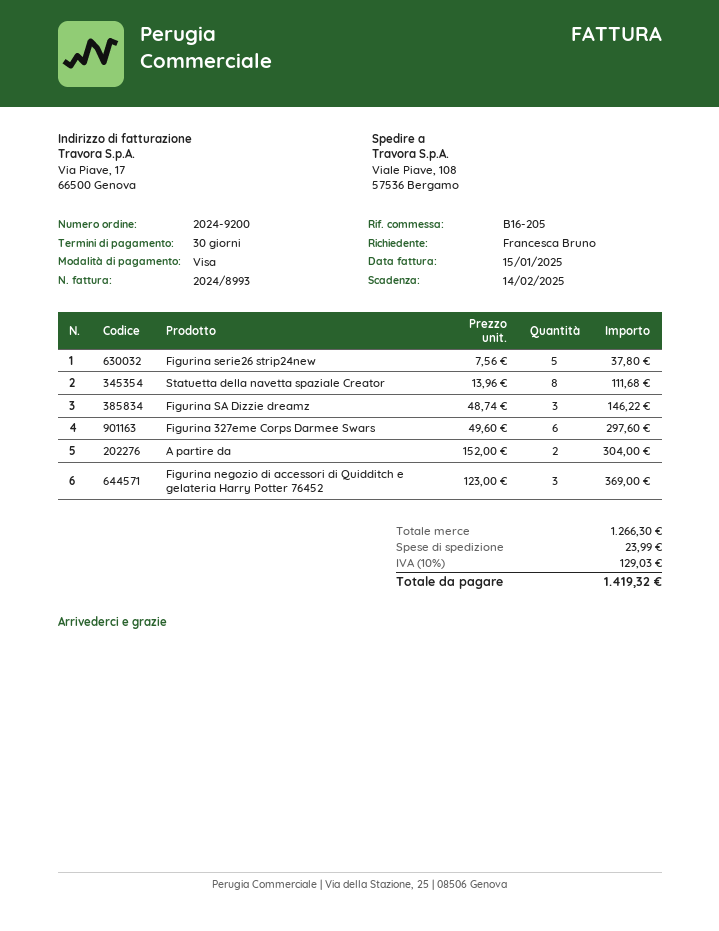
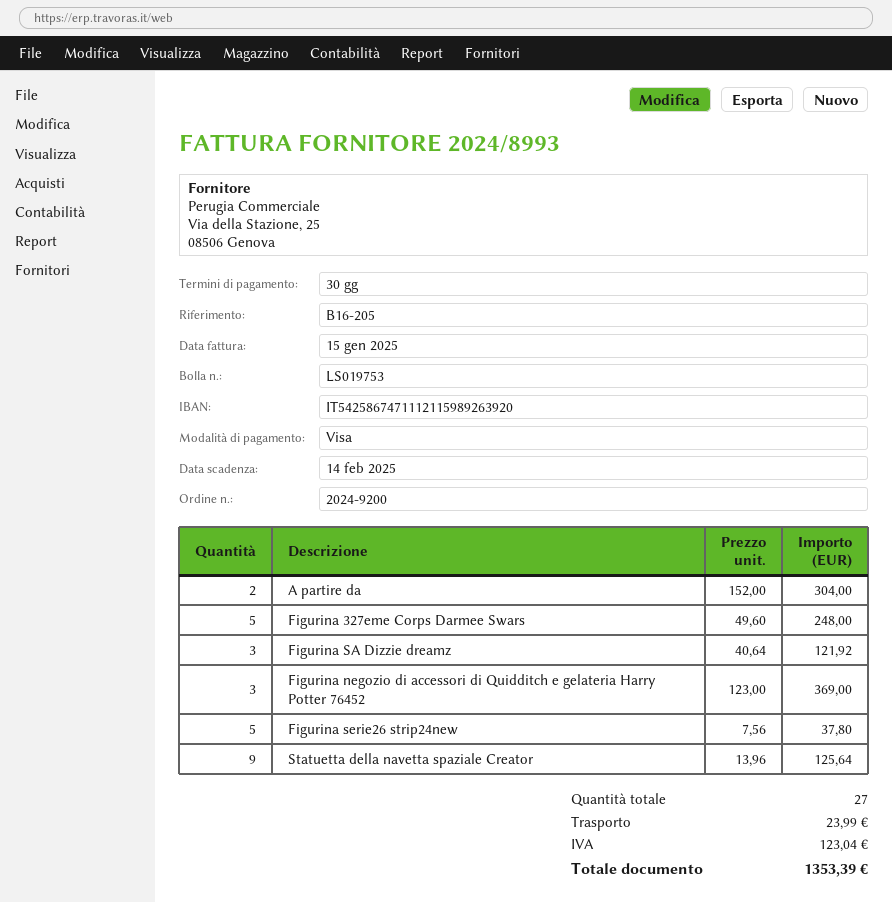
Statuetta della navetta spaziale Creator: 8 x 13.96 = 111.68 -> 9 x 13.96 = 125.64
Figurina SA Dizzie dreamz: 3 x 48.74 = 146.22 -> 3 x 40.64 = 121.92
Figurina 327eme Corps Darmee Swars: 6 x 49.60 = 297.60 -> 5 x 49.60 = 248.00
tax: 129.03 -> 123.04
total: 1419.32 -> 1353.39

